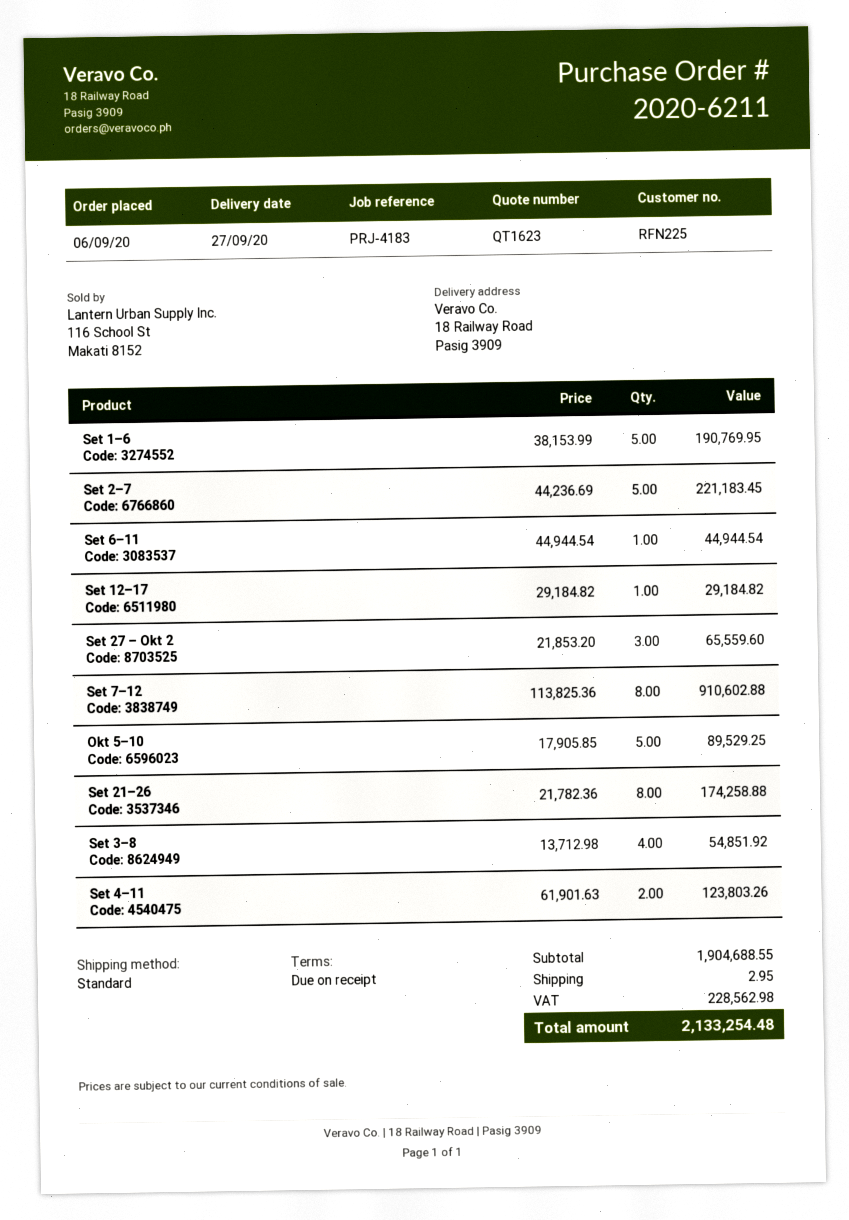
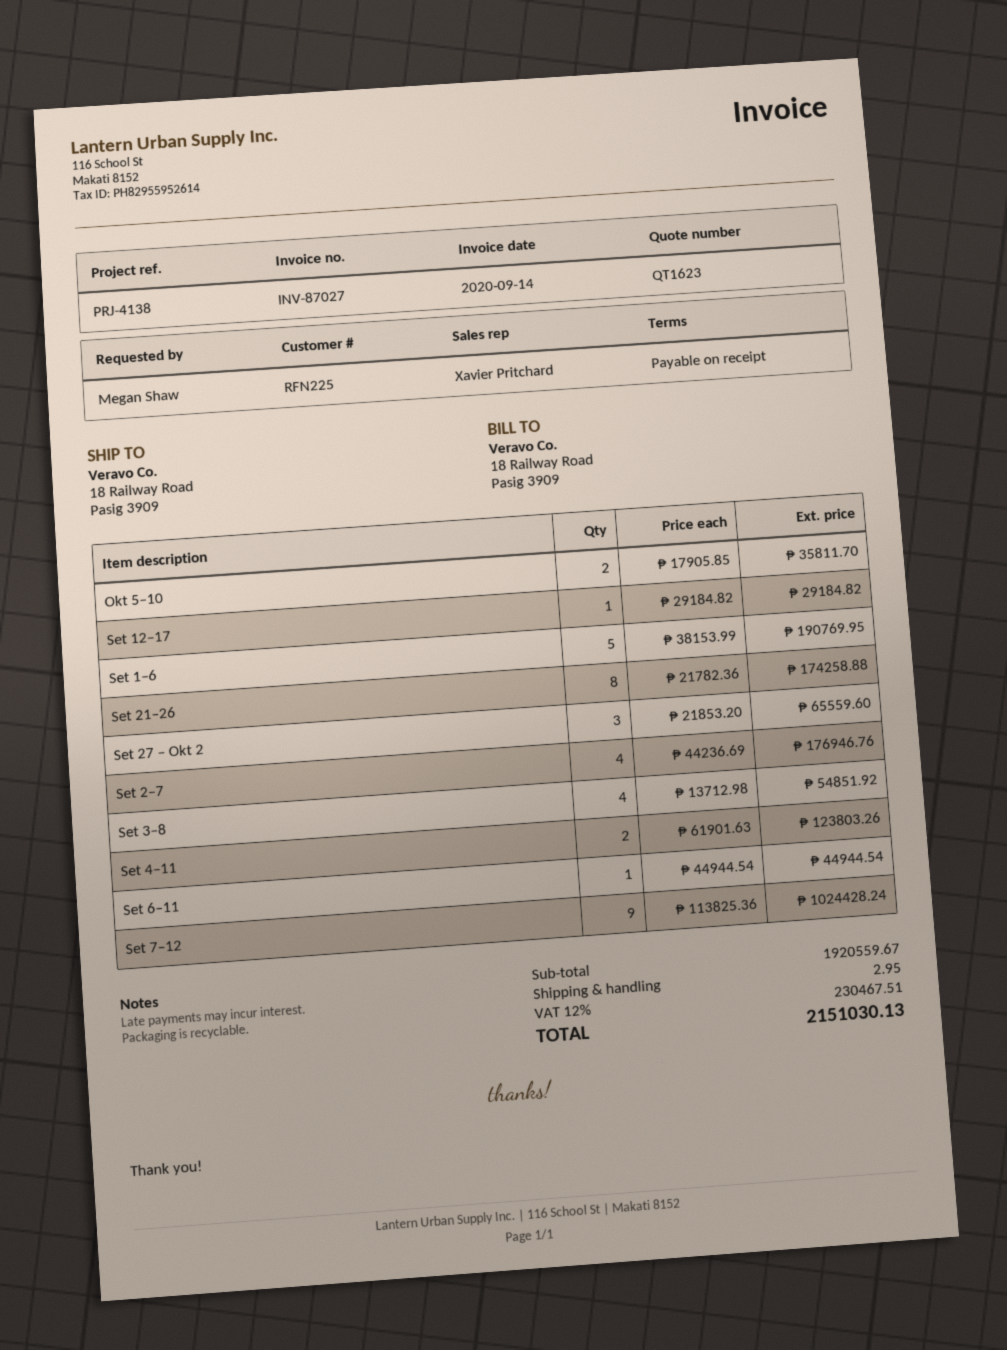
reference: PRJ-4183 -> PRJ-4138
Set 2–7: 5 x 44236.69 = 221183.45 -> 4 x 44236.69 = 176946.76
Set 7–12: 8 x 113825.36 = 910602.88 -> 9 x 113825.36 = 1024428.24
Okt 5–10: 5 x 17905.85 = 89529.25 -> 2 x 17905.85 = 35811.70
subtotal: 1904688.55 -> 1920559.67
tax: 228562.98 -> 230467.51
total: 2133254.48 -> 2151030.13

